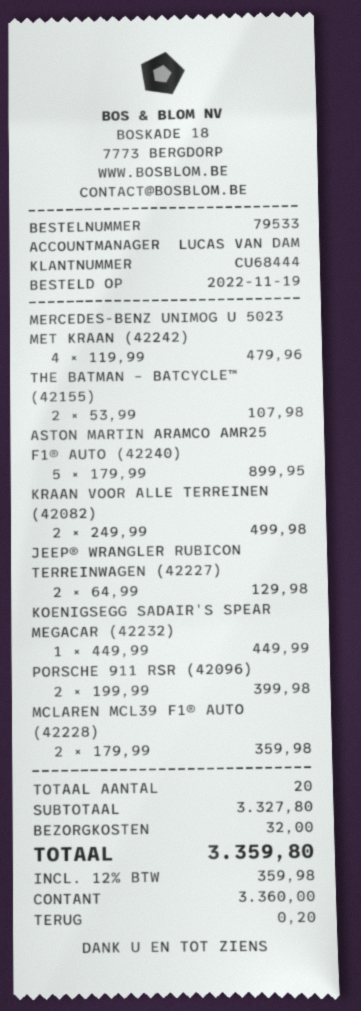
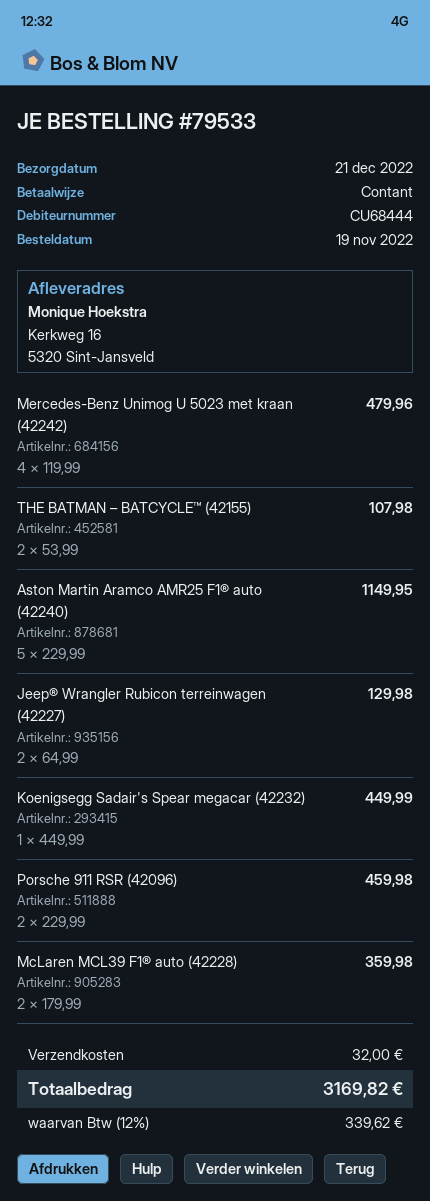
ASTON MARTIN ARAMCO AMR25 F1® AUTO (42240): 5 x 179.99 = 899.95 -> 5 x 229.99 = 1149.95
KRAAN VOOR ALLE TERREINEN (42082): 2 x 249.99 = 499.98 -> none
PORSCHE 911 RSR (42096): 2 x 199.99 = 399.98 -> 2 x 229.99 = 459.98
tax: 12% = 359.98 -> 12% = 339.62
total: 3359.80 -> 3169.82

